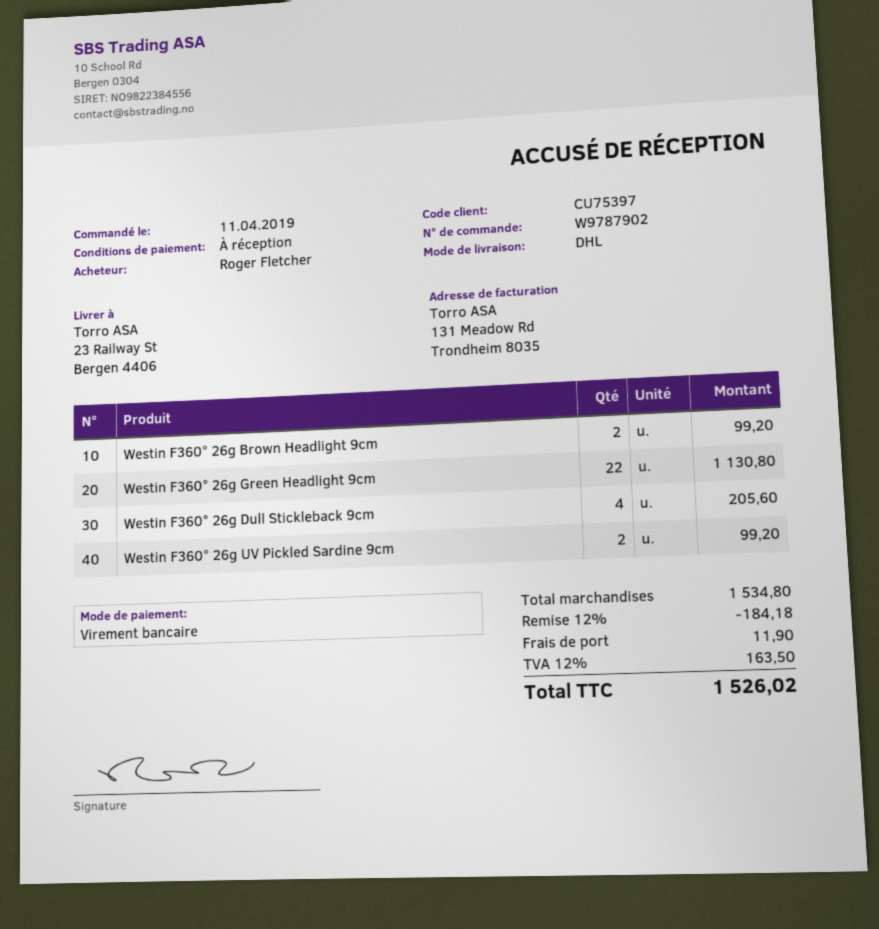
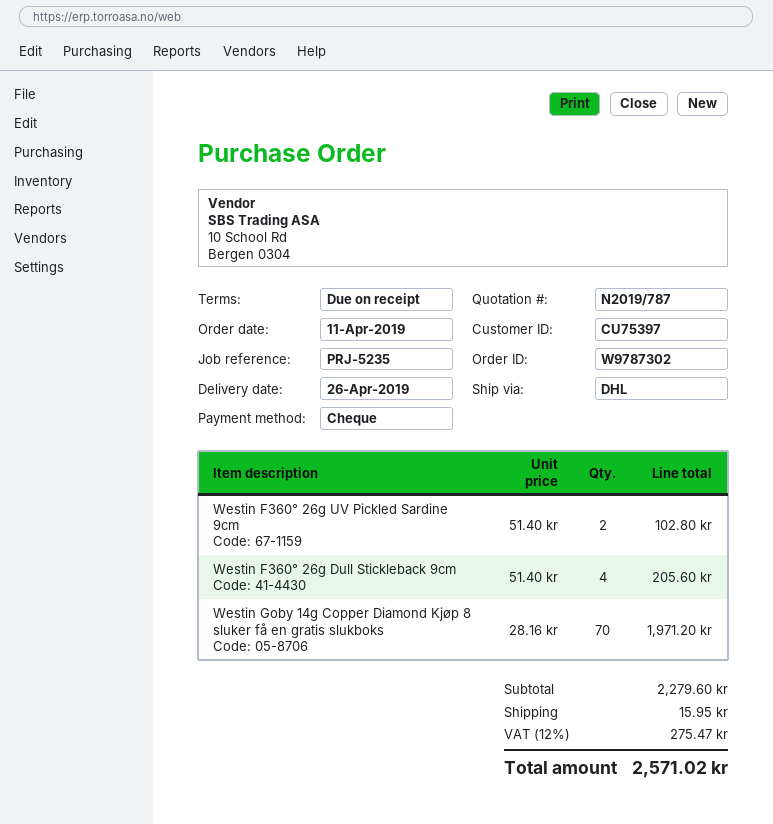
order number: W9787902 -> W9787302
payment method: bank transfer -> cheque
Westin F360° 26g Brown Headlight 9cm: 2 for 99.20 -> none
Westin F360° 26g Green Headlight 9cm: 22 for 1130.80 -> none
Westin F360° 26g UV Pickled Sardine 9cm: 2 for 99.20 -> 2 for 102.80
Westin Goby 14g Copper Diamond Kjøp 8 sluker få en gratis slukboks: none -> 70 for 1971.20
subtotal: 1534.80 -> 2279.60
discount: 12% = 184.18 -> none
shipping: 11.90 -> 15.95
tax: 12% = 163.50 -> 12% = 275.47
total: 1526.02 -> 2571.02

